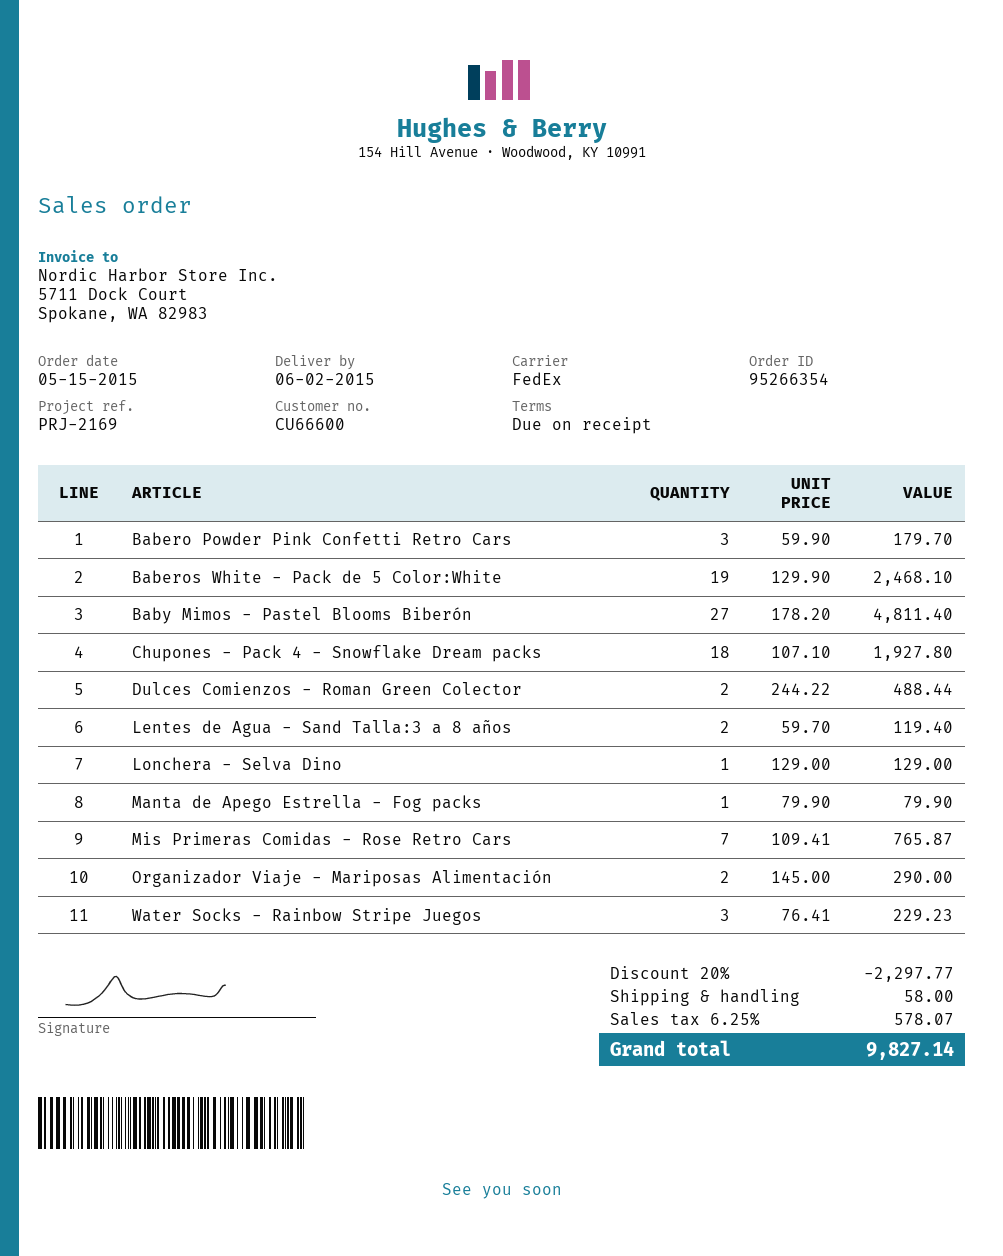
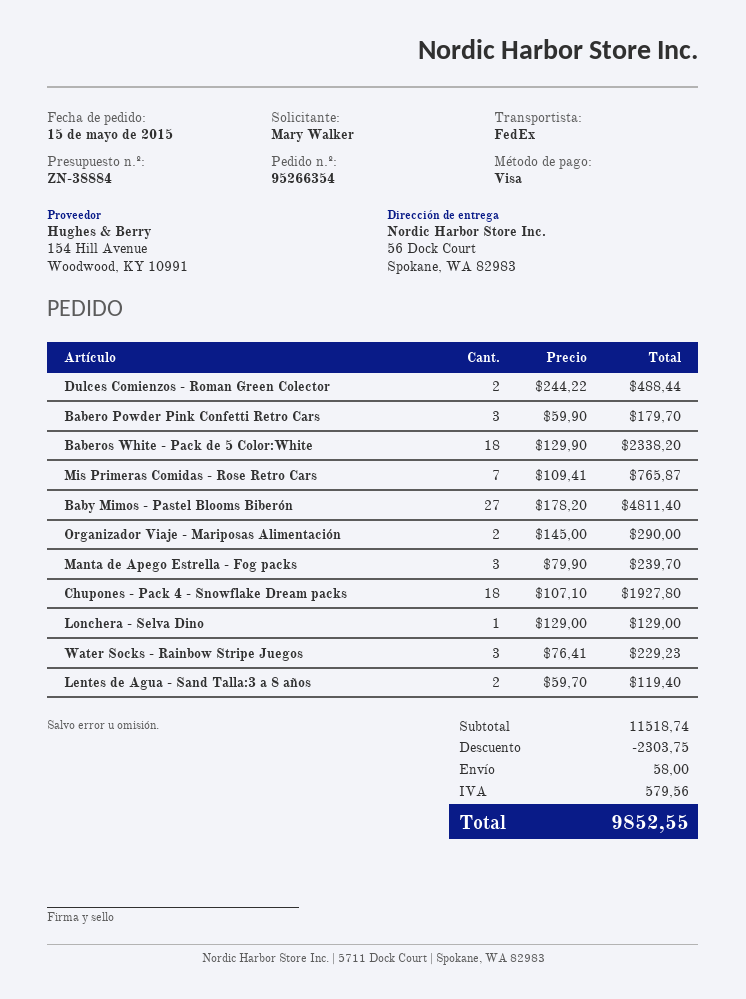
Baberos White - Pack de 5 Color:White: 19 x 129.90 = 2468.10 -> 18 x 129.90 = 2338.20
Manta de Apego Estrella - Fog packs: 1 x 79.90 = 79.90 -> 3 x 79.90 = 239.70
discount: 2297.77 -> 2303.75
tax: 578.07 -> 579.56
total: 9827.14 -> 9852.55

